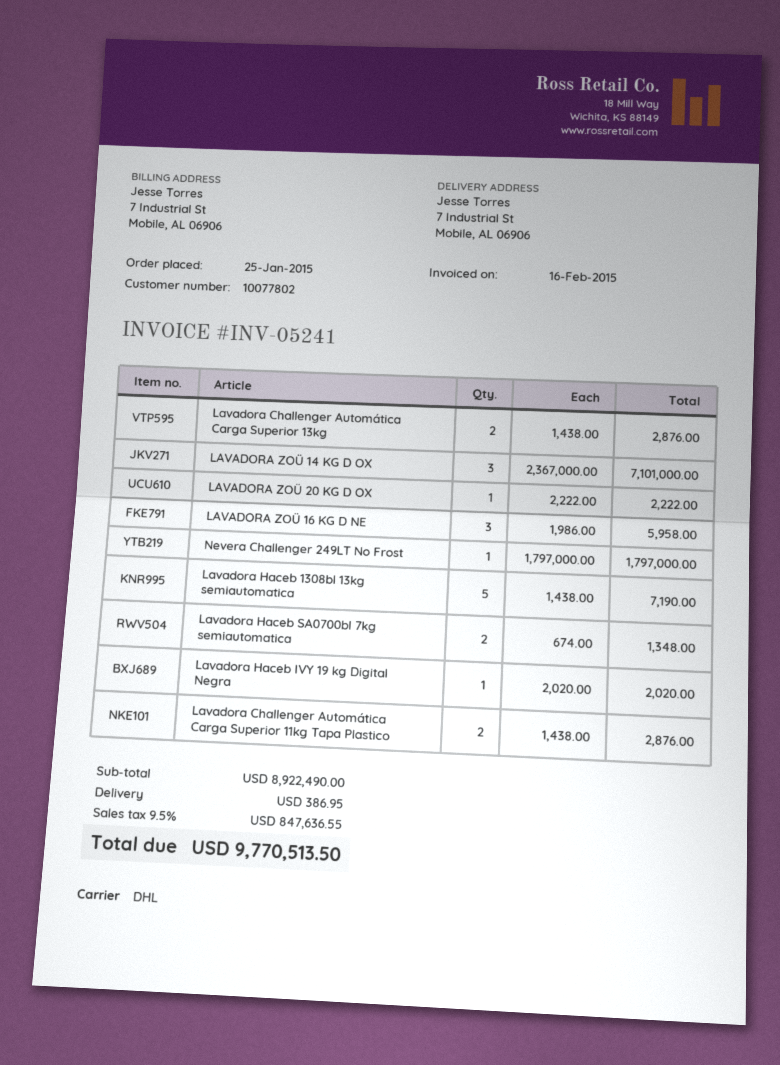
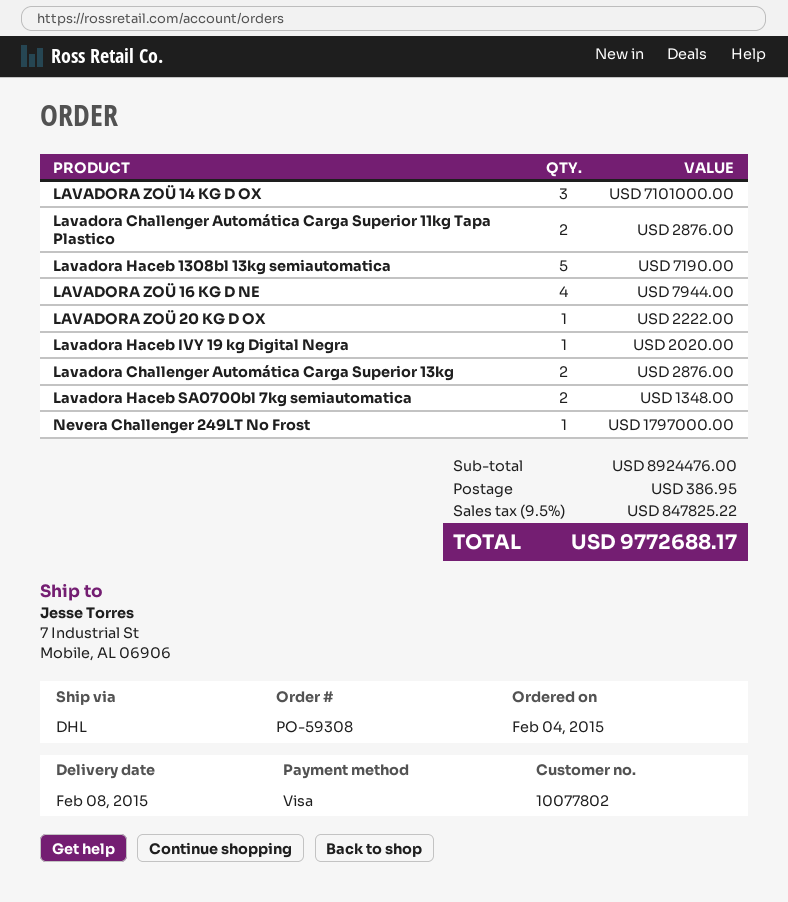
order date: 2015-01-25 -> 2015-02-04
LAVADORA ZOÜ 16 KG D NE: 3 for 5958.00 -> 4 for 7944.00
subtotal: 8922490.00 -> 8924476.00
tax: 9.5% = 847636.55 -> 9.5% = 847825.22
total: 9770513.50 -> 9772688.17

